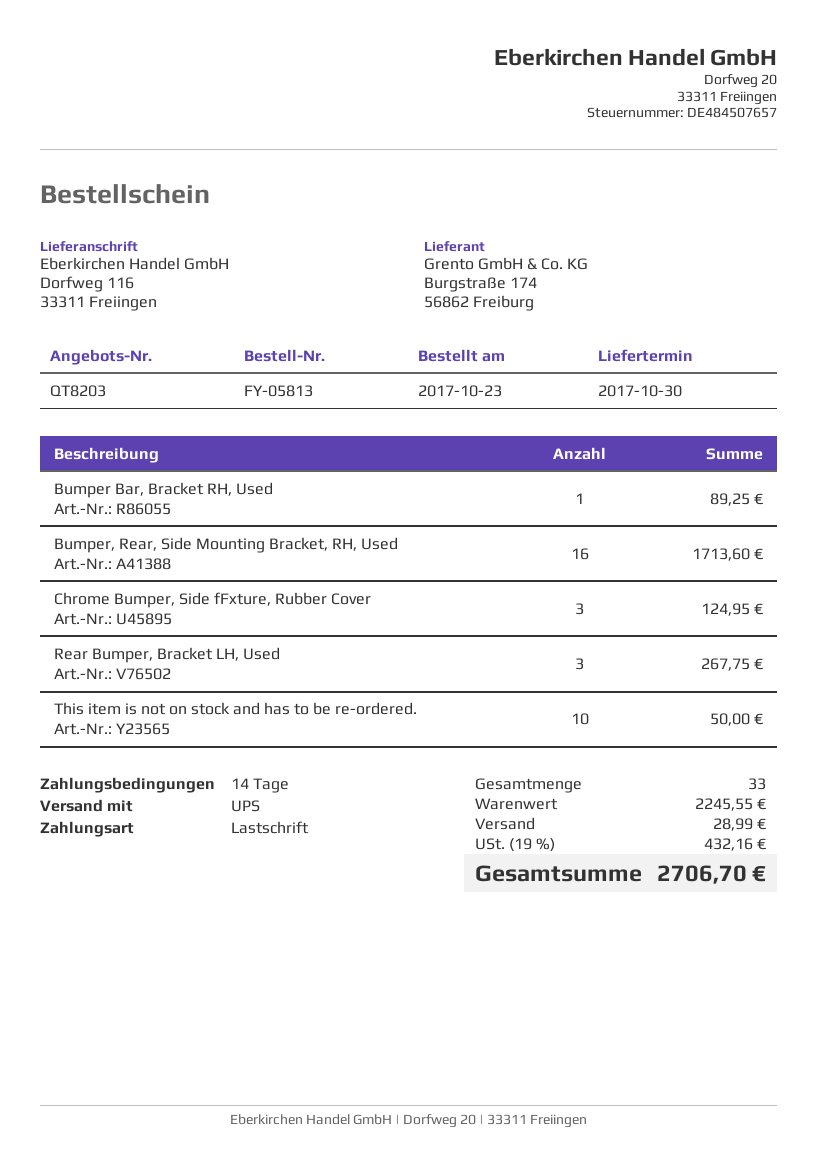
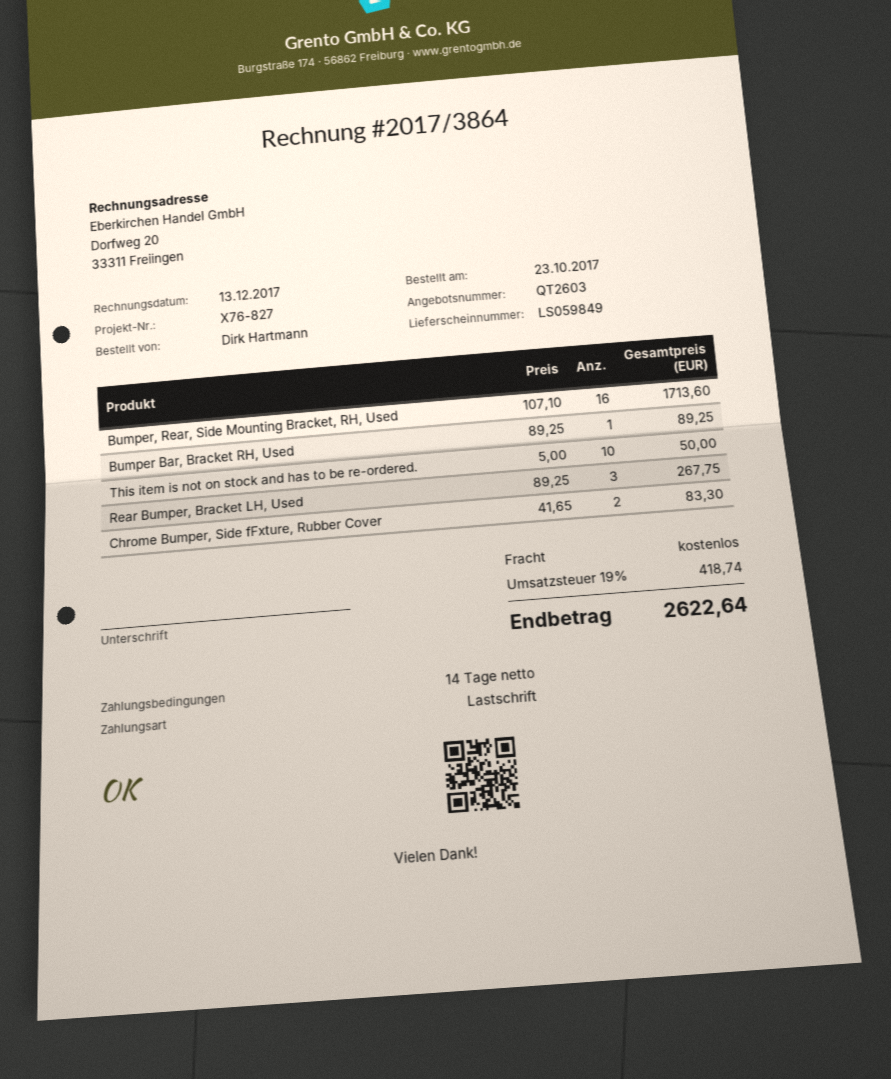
quote number: QT8203 -> QT2603
Chrome Bumper, Side fFxture, Rubber Cover: 3 for 124.95 -> 2 for 83.30
shipping: 28.99 -> 0.00
tax: 19% = 432.16 -> 19% = 418.74
total: 2706.70 -> 2622.64

